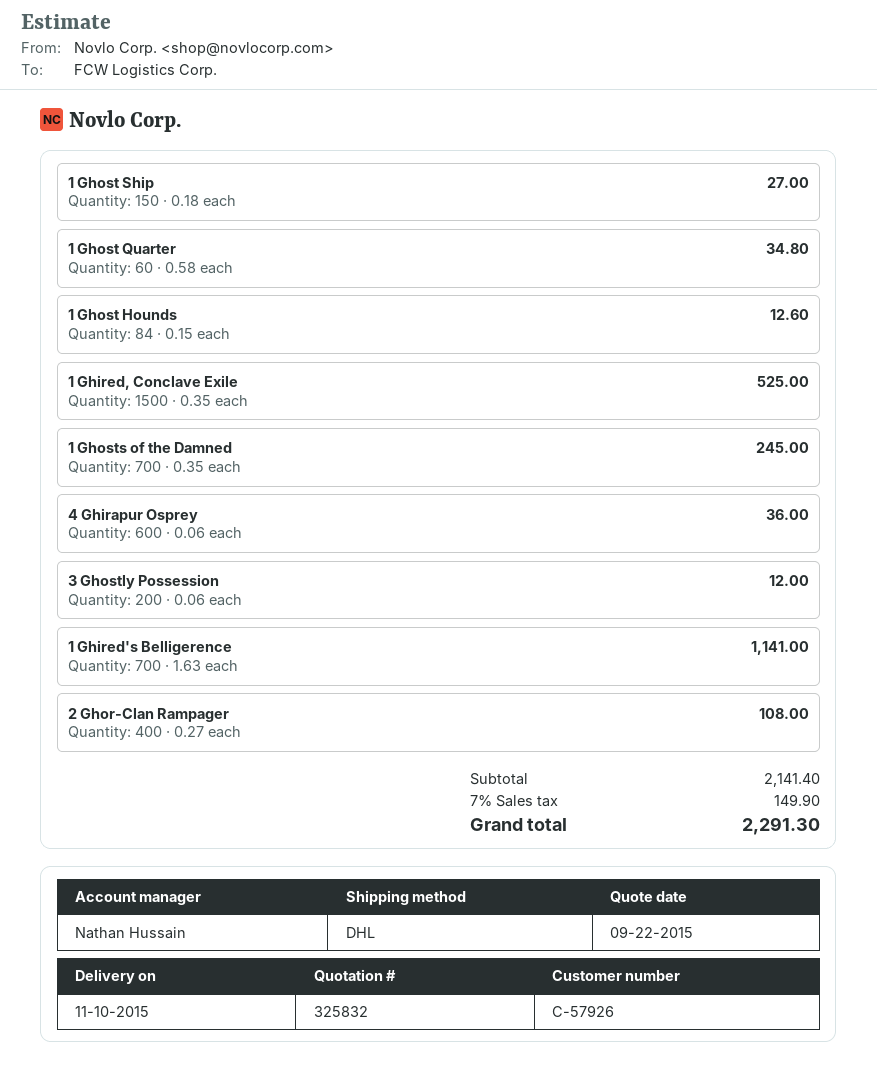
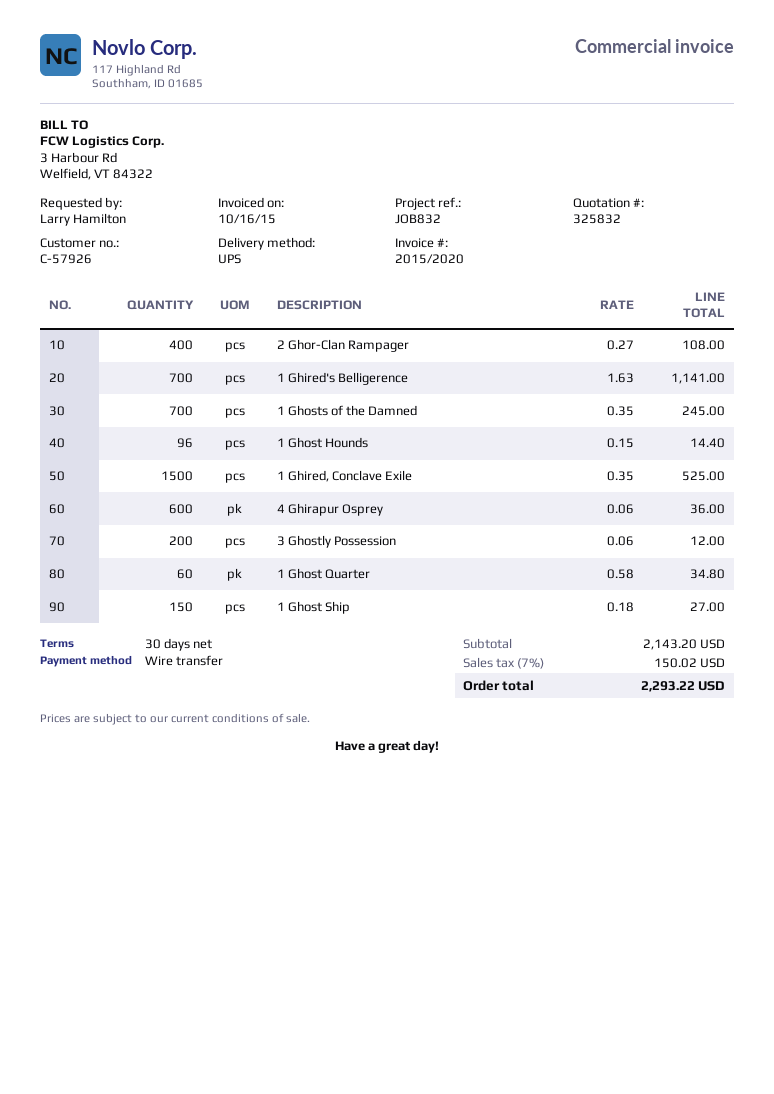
shipping method: DHL -> UPS
1 Ghost Hounds: 84 x 0.15 = 12.60 -> 96 x 0.15 = 14.40
subtotal: 2141.40 -> 2143.20
tax: 7% = 149.90 -> 7% = 150.02
total: 2291.30 -> 2293.22

